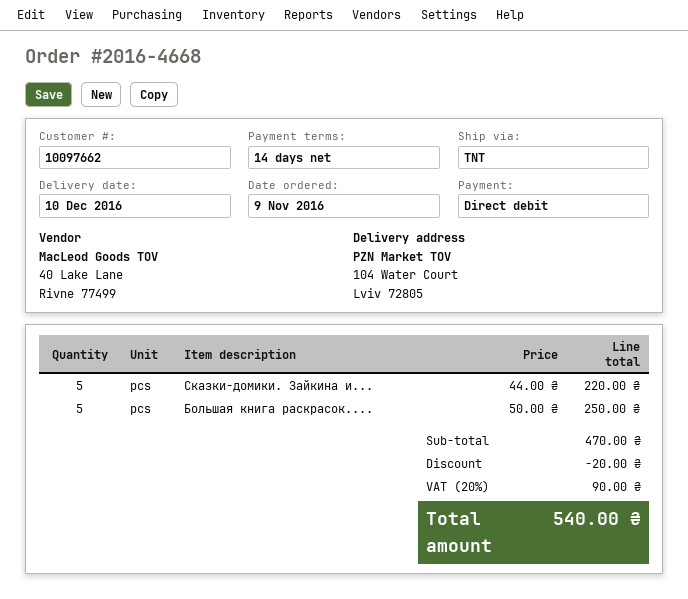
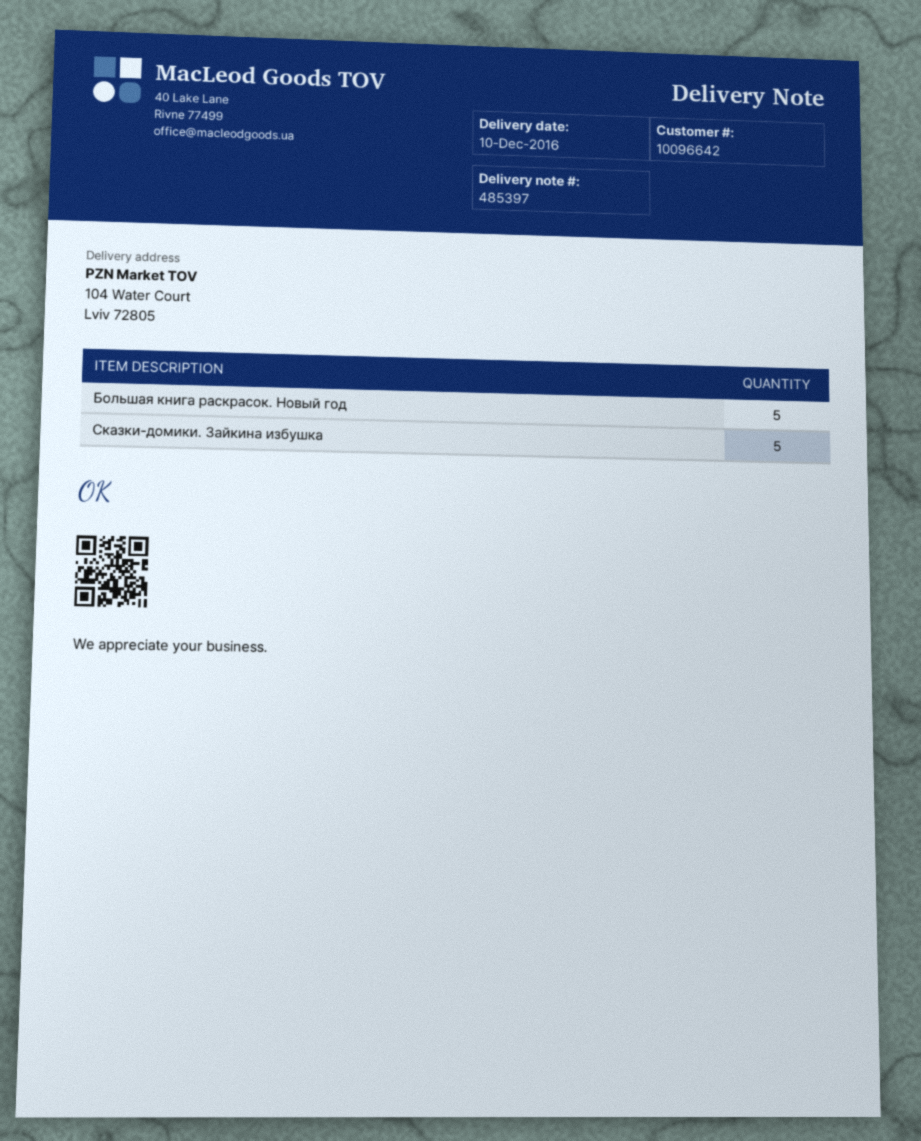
customer number: 10097662 -> 10096642

